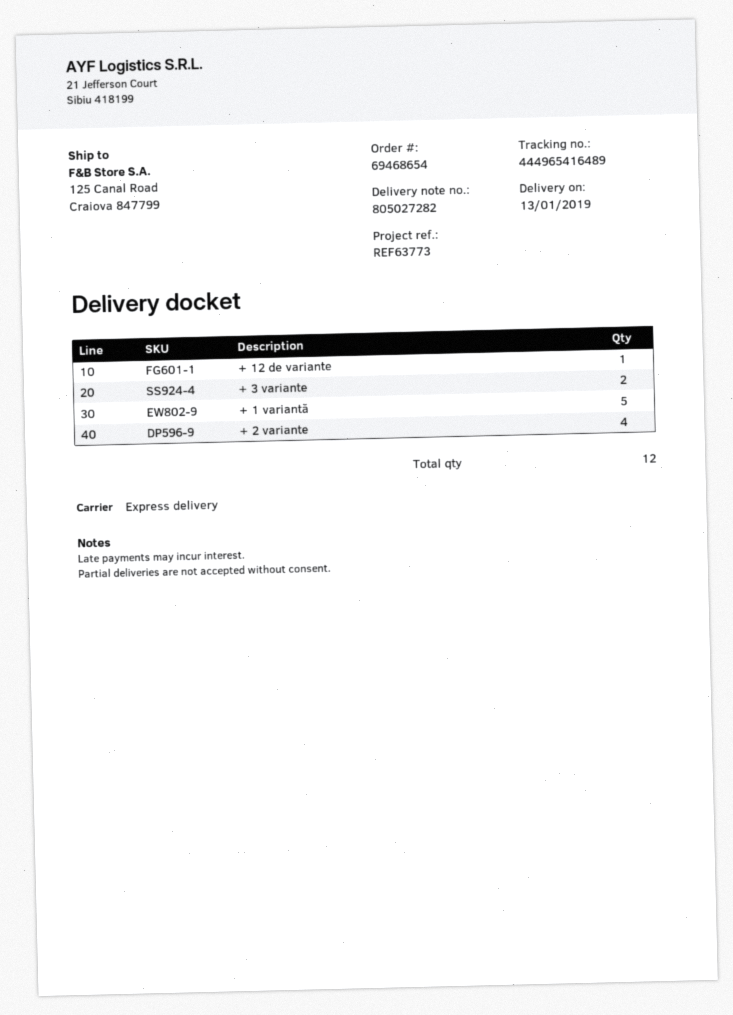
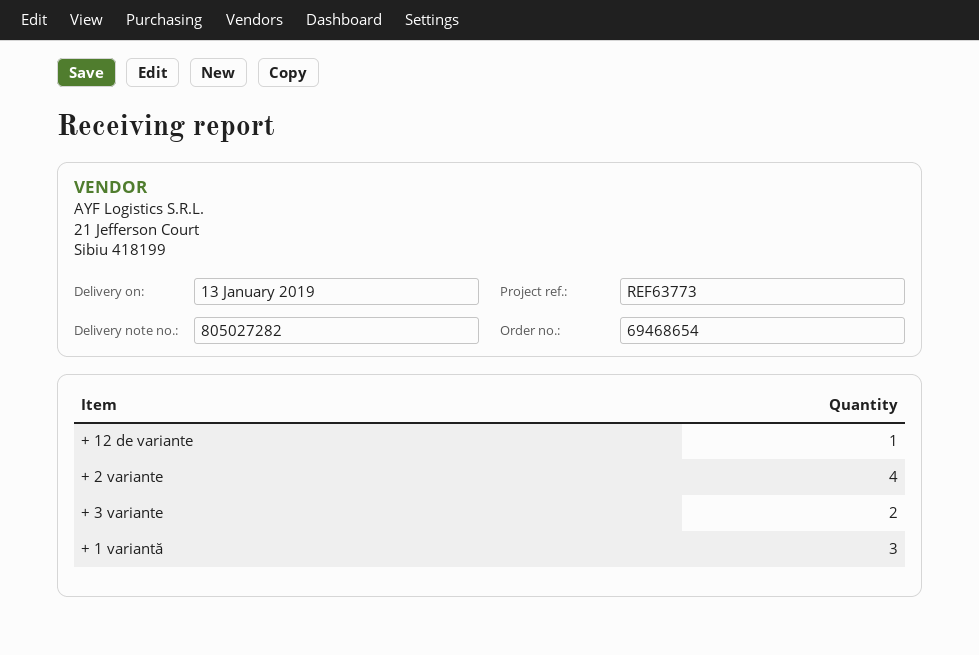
+ 1 variantă: 5 -> 3

